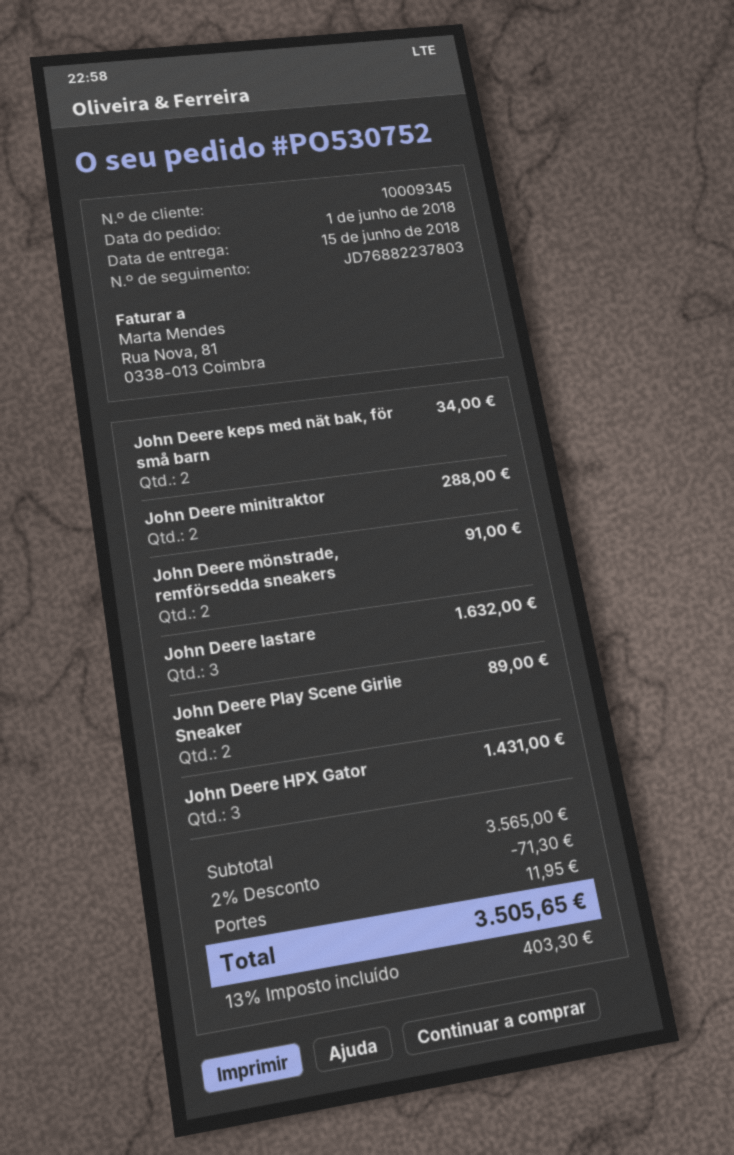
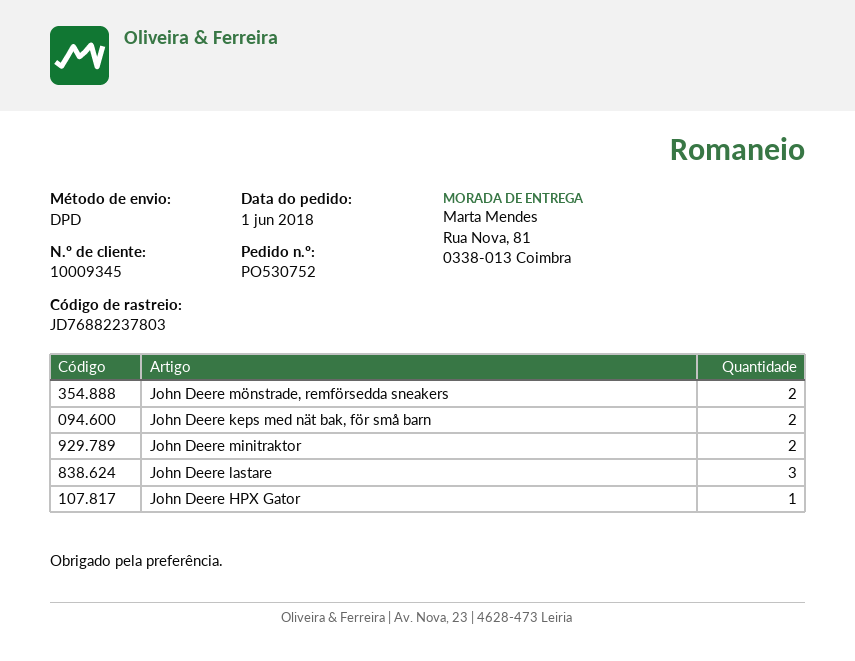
John Deere Play Scene Girlie Sneaker: 2 -> none
John Deere HPX Gator: 3 -> 1

